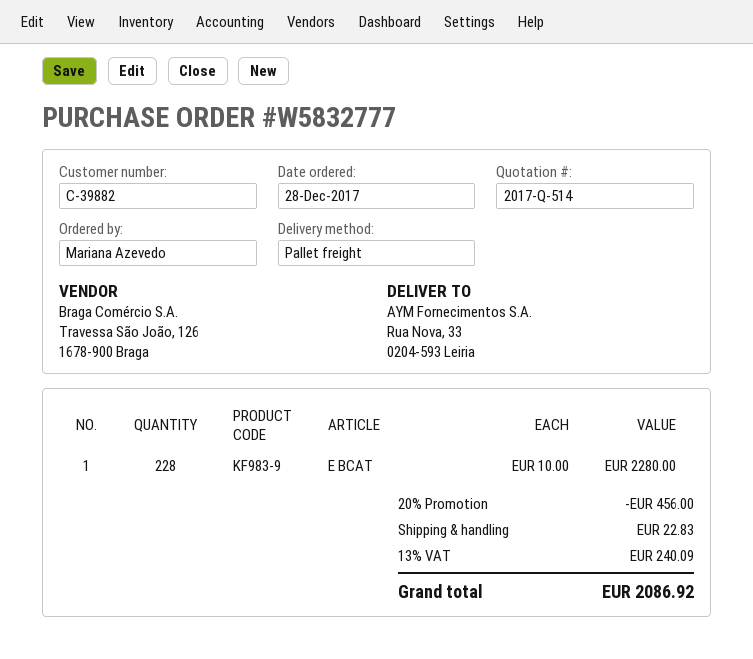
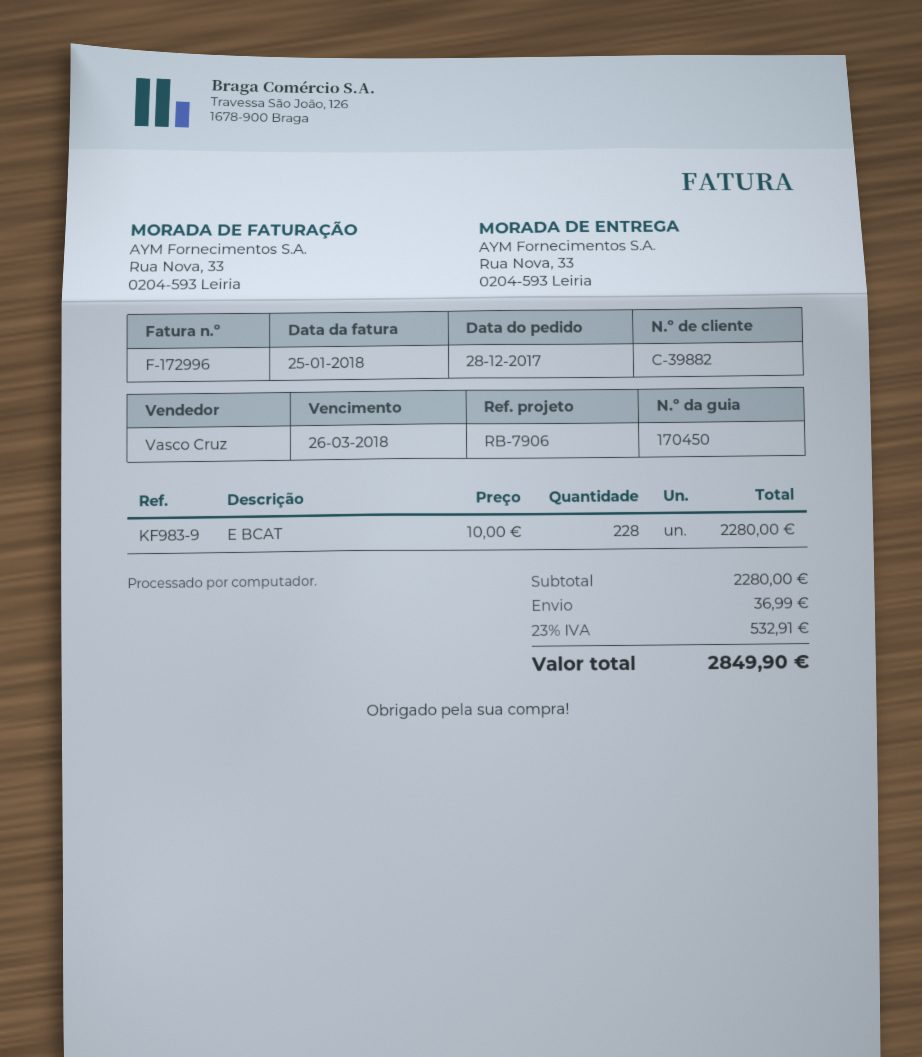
discount: 20% = 456.00 -> none
shipping: 22.83 -> 36.99
tax: 13% = 240.09 -> 23% = 532.91
total: 2086.92 -> 2849.90

